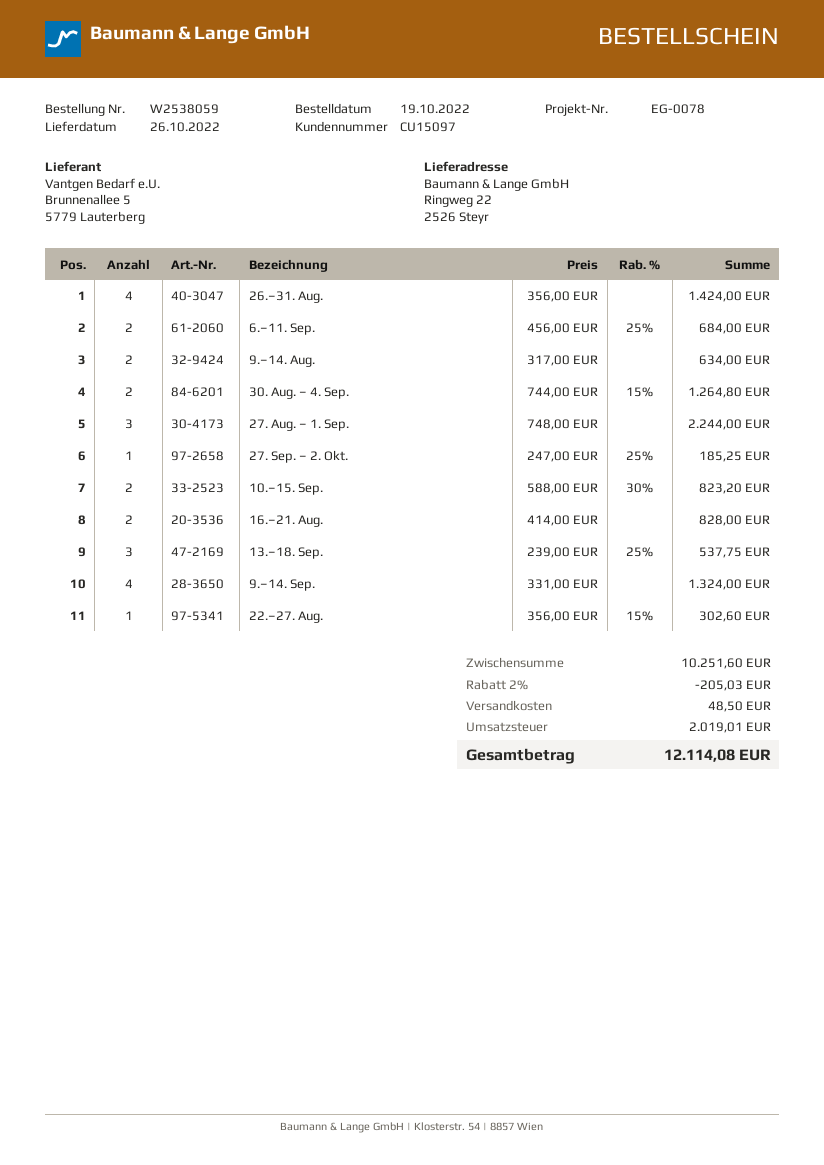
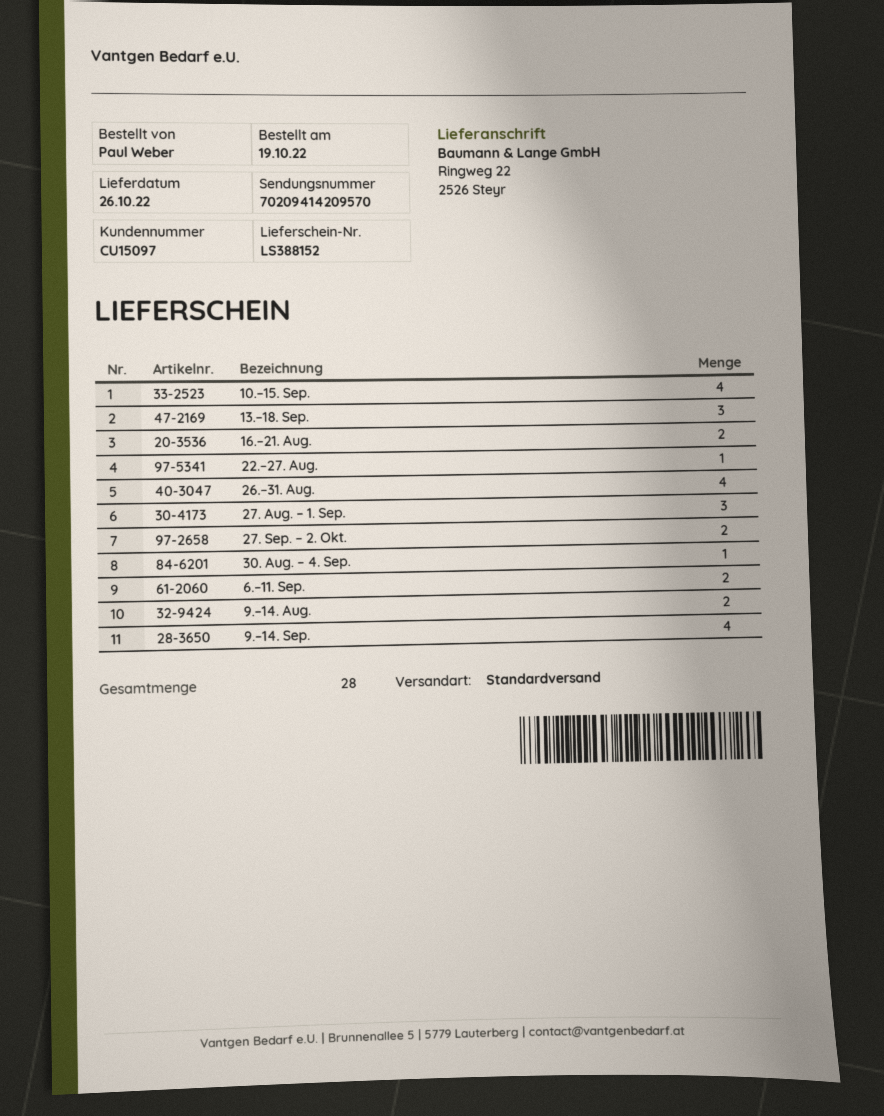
30. Aug. – 4. Sep.: 2 -> 1
27. Sep. – 2. Okt.: 1 -> 2
10.–15. Sep.: 2 -> 4

